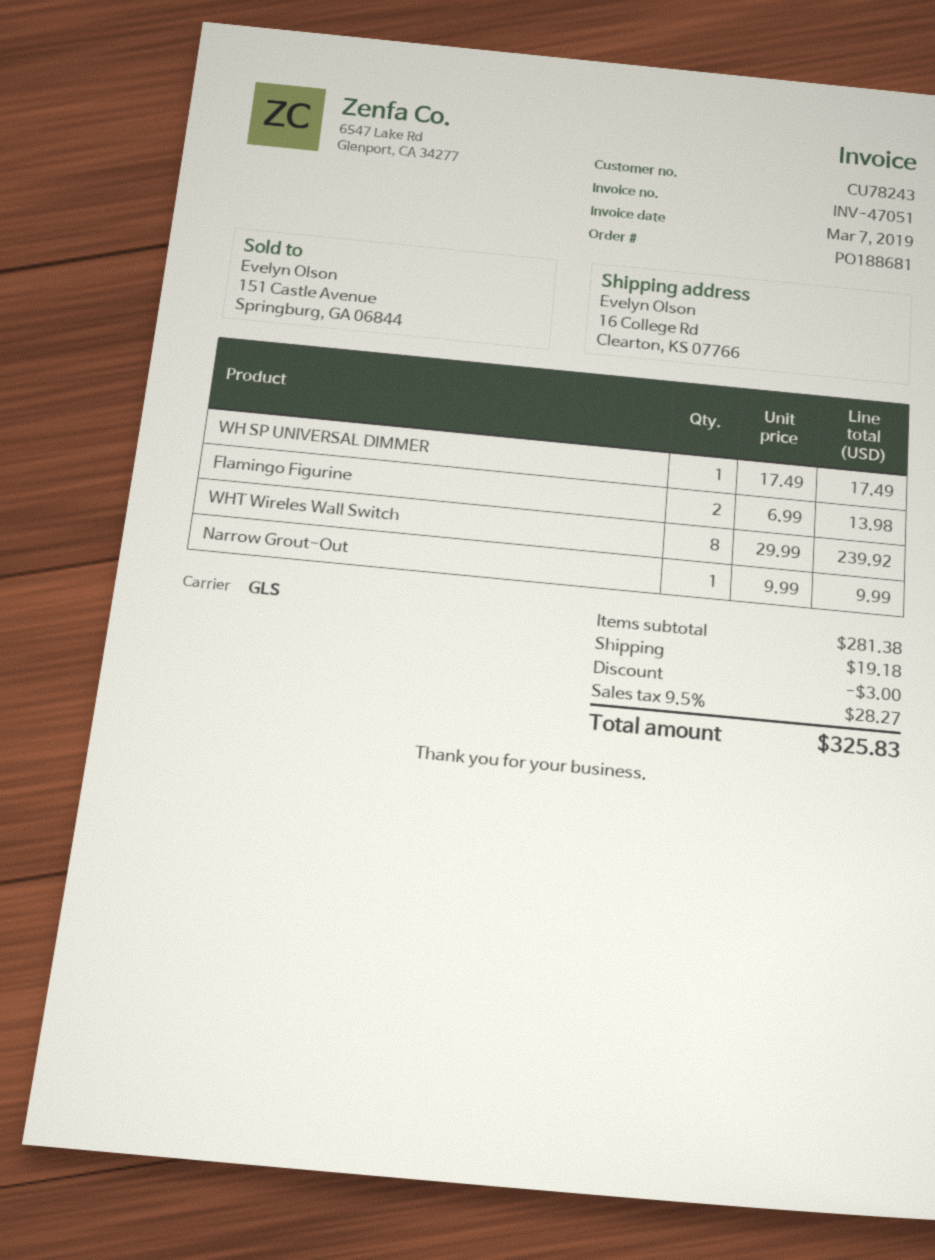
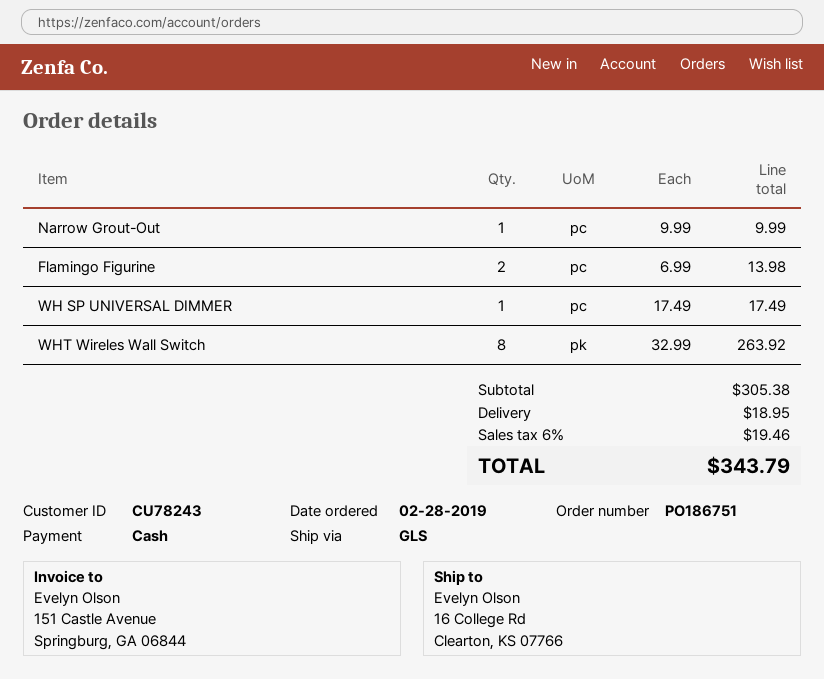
order number: PO188681 -> PO186751
WHT Wireles Wall Switch: 8 x 29.99 = 239.92 -> 8 x 32.99 = 263.92
subtotal: 281.38 -> 305.38
discount: 3.00 -> none
shipping: 19.18 -> 18.95
tax: 9.5% = 28.27 -> 6% = 19.46
total: 325.83 -> 343.79

